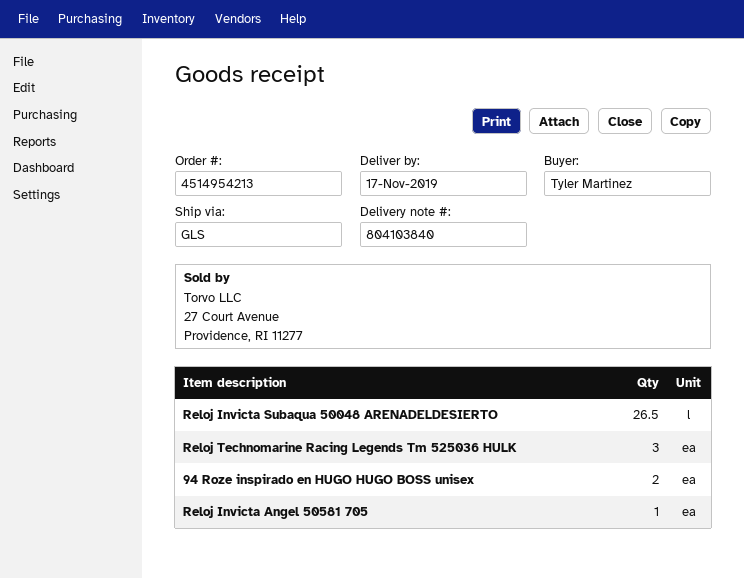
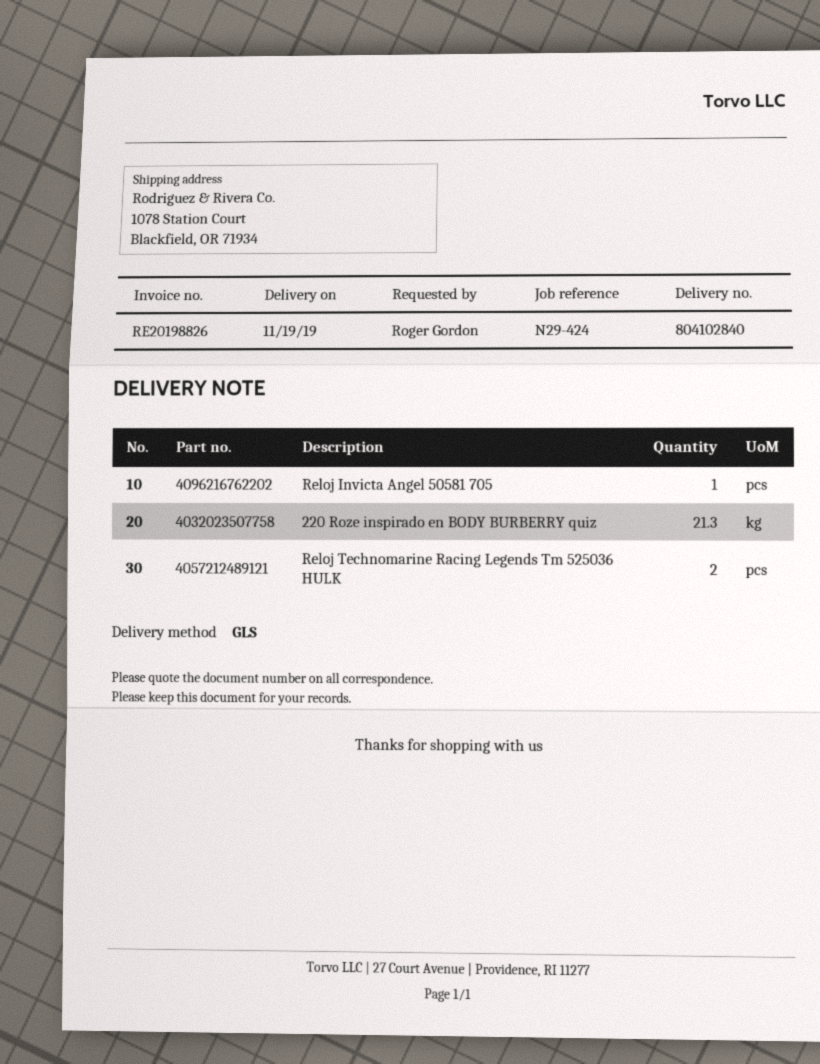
delivery note number: 804103840 -> 804102840
delivery date: 2019-11-17 -> 2019-11-19
ordered by: Tyler Martinez -> Roger Gordon
Reloj Invicta Subaqua 50048 ARENADELDESIERTO: 26.5 -> none
Reloj Technomarine Racing Legends Tm 525036 HULK: 3 -> 2
94 Roze inspirado en HUGO HUGO BOSS unisex: 2 -> none
220 Roze inspirado en BODY BURBERRY quiz: none -> 21.3

